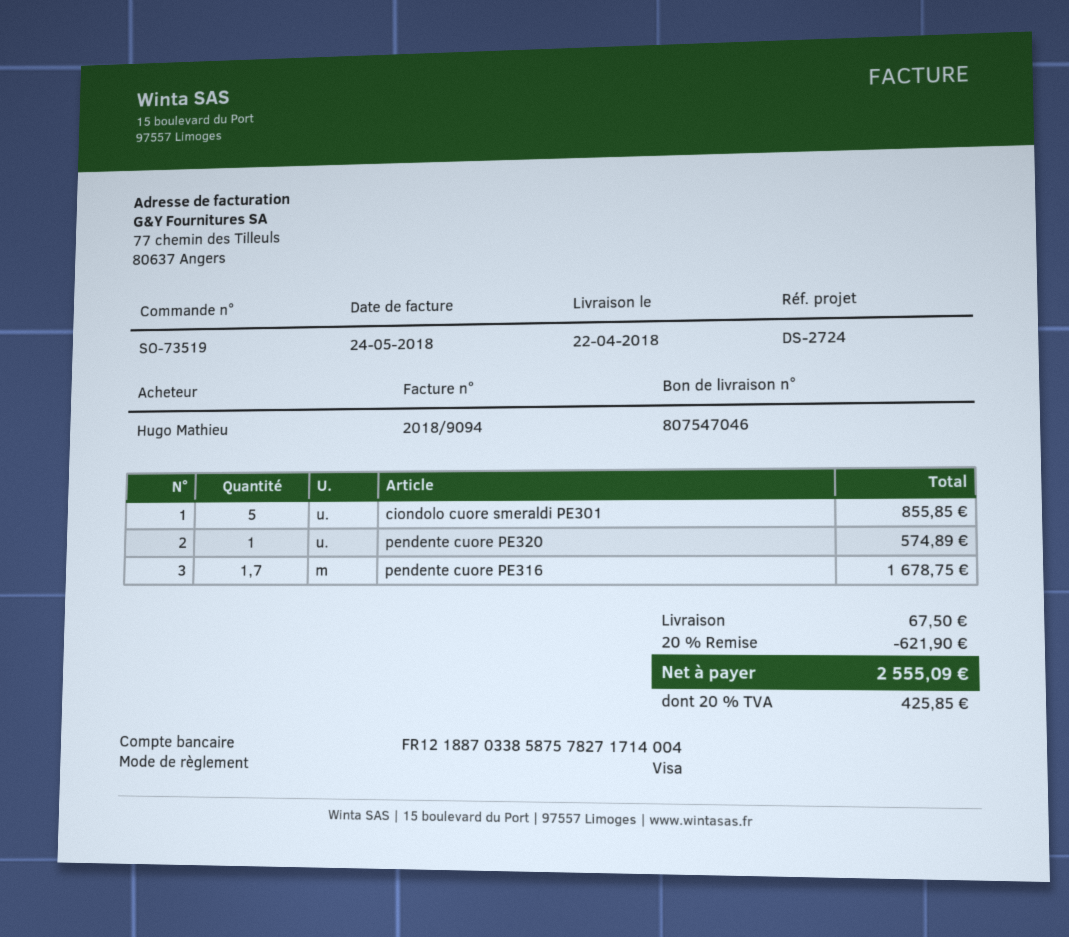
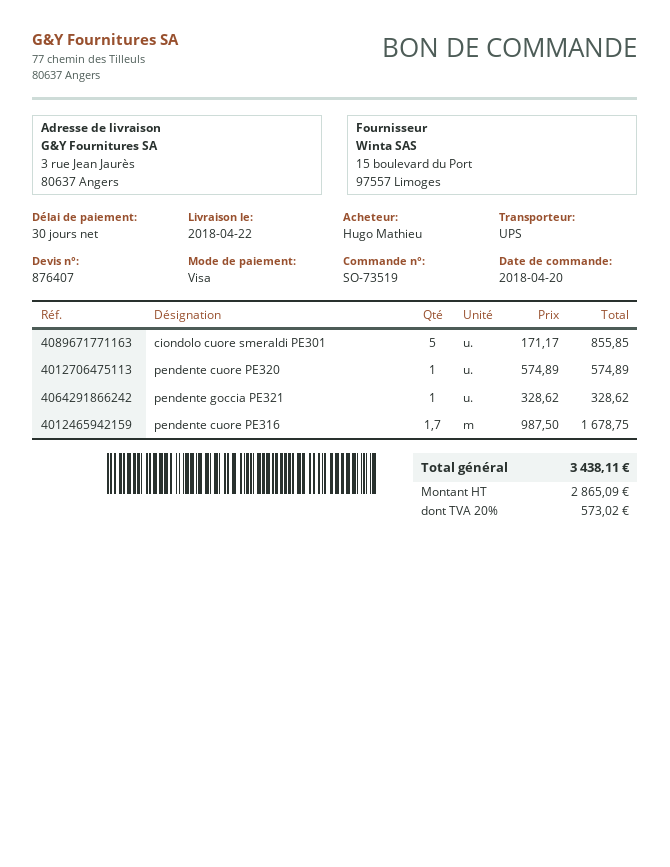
pendente goccia PE321: none -> 1 for 328.62
discount: 20% = 621.90 -> none
shipping: 67.50 -> none
tax: 20% = 425.85 -> 20% = 573.02
total: 2555.09 -> 3438.11

